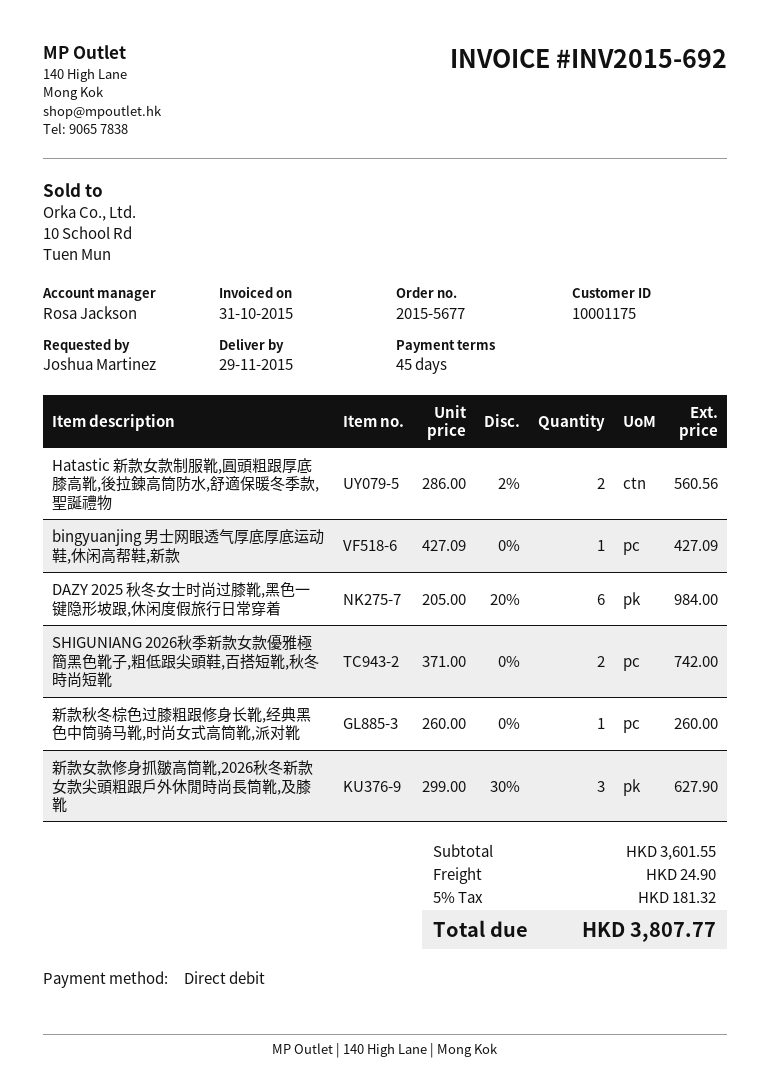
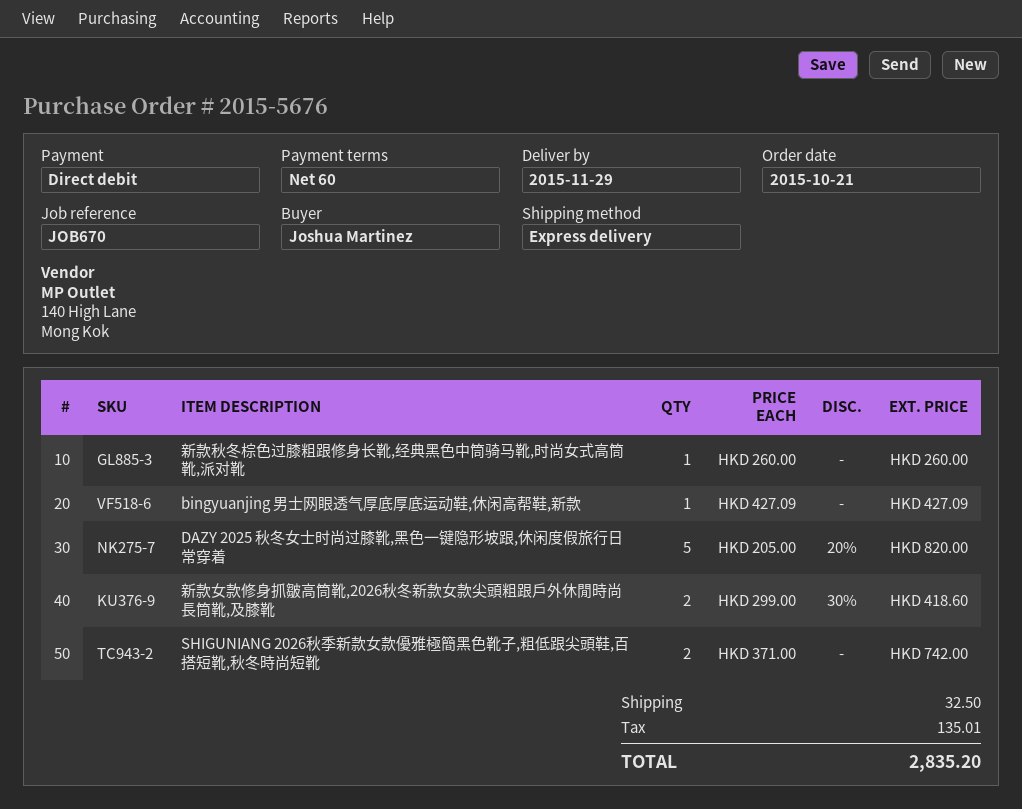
order number: 2015-5677 -> 2015-5676
payment terms: 45 days -> 60 days
Hatastic 新款女款制服靴,圓頭粗跟厚底膝高靴,後拉鍊高筒防水,舒適保暖冬季款,聖誕禮物: 2 x 286.00 - 2% = 560.56 -> none
DAZY 2025 秋冬女士时尚过膝靴,黑色一键隐形坡跟,休闲度假旅行日常穿着: 6 x 205.00 - 20% = 984.00 -> 5 x 205.00 - 20% = 820.00
新款女款修身抓皺高筒靴,2026秋冬新款女款尖頭粗跟戶外休閒時尚長筒靴,及膝靴: 3 x 299.00 - 30% = 627.90 -> 2 x 299.00 - 30% = 418.60
shipping: 24.90 -> 32.50
tax: 181.32 -> 135.01
total: 3807.77 -> 2835.20

